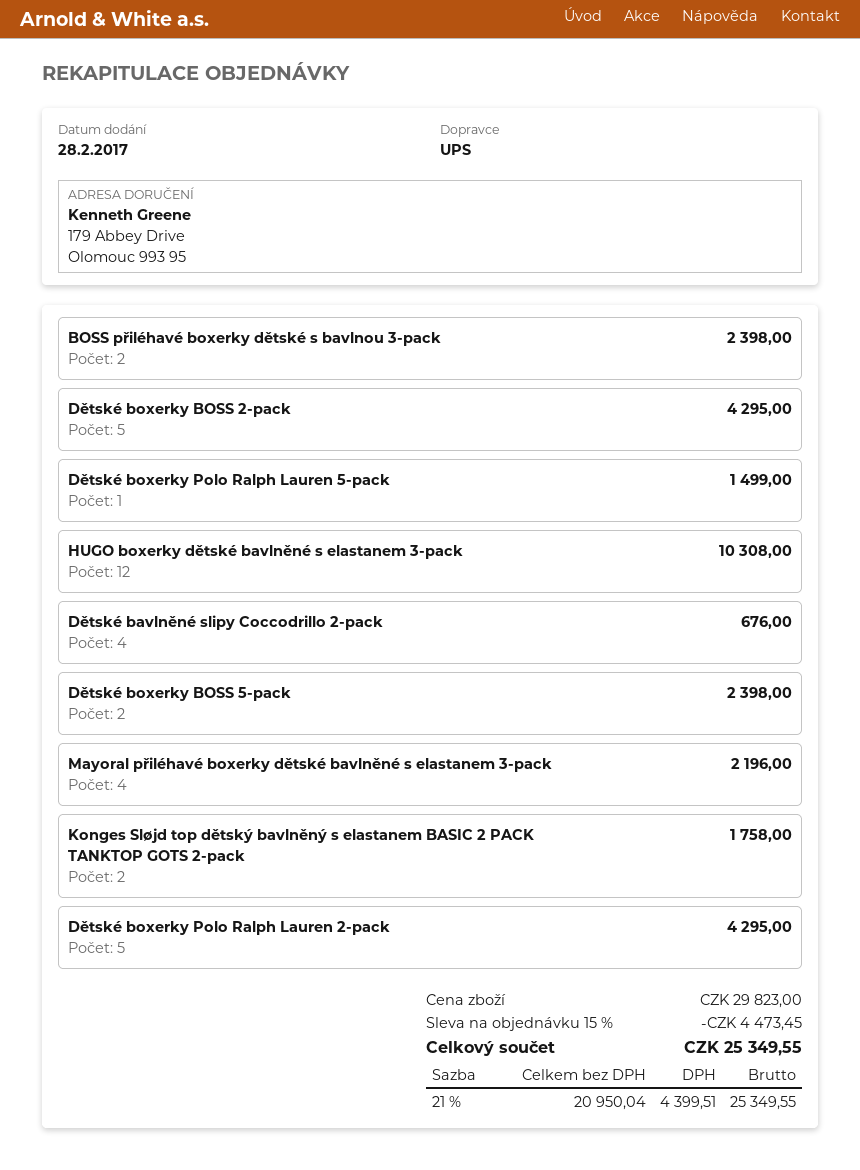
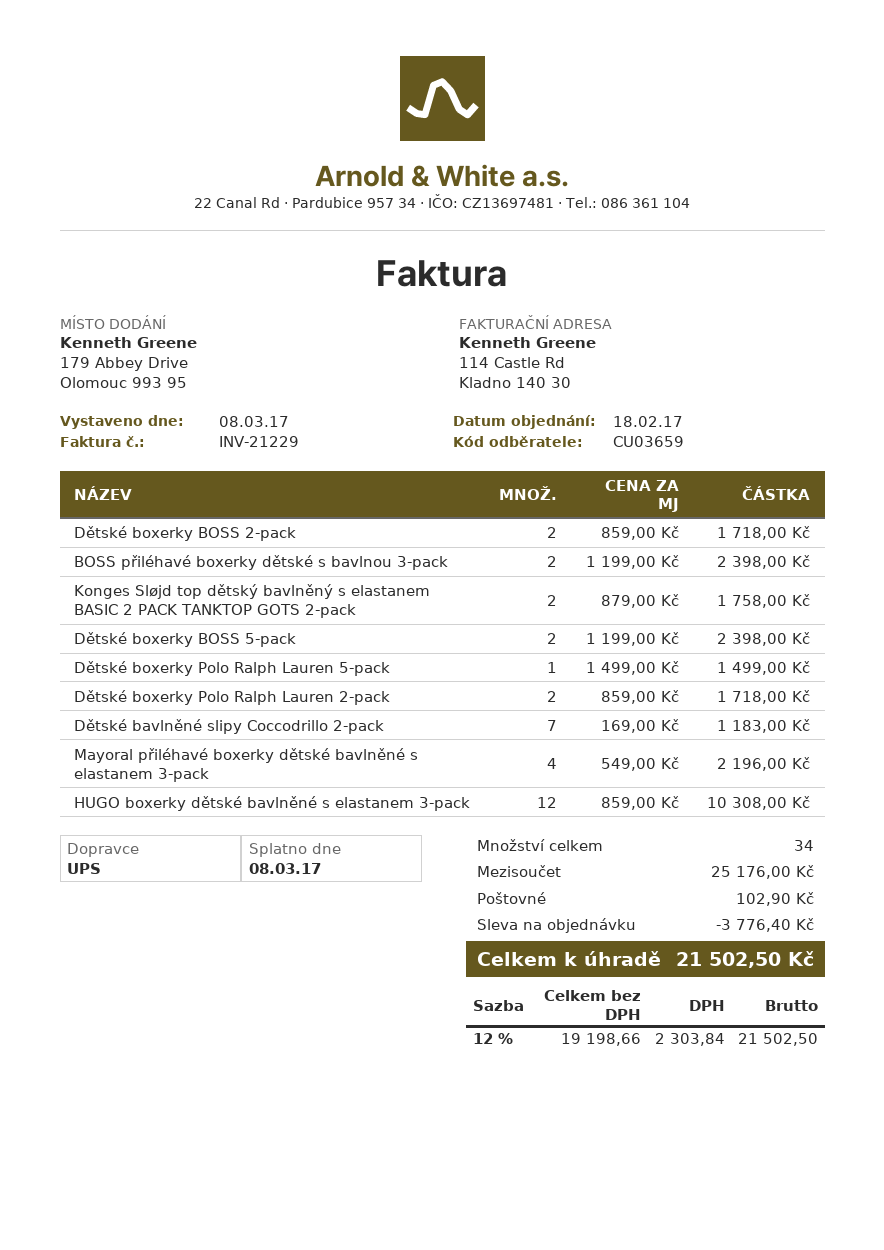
Dětské boxerky BOSS 2-pack: 5 for 4295.00 -> 2 for 1718.00
Dětské bavlněné slipy Coccodrillo 2-pack: 4 for 676.00 -> 7 for 1183.00
Dětské boxerky Polo Ralph Lauren 2-pack: 5 for 4295.00 -> 2 for 1718.00
subtotal: 29823.00 -> 25176.00
discount: 4473.45 -> 3776.40
shipping: none -> 102.90
net: 20950.04 -> 19198.66
tax: 21% = 4399.51 -> 12% = 2303.84
total: 25349.55 -> 21502.50

